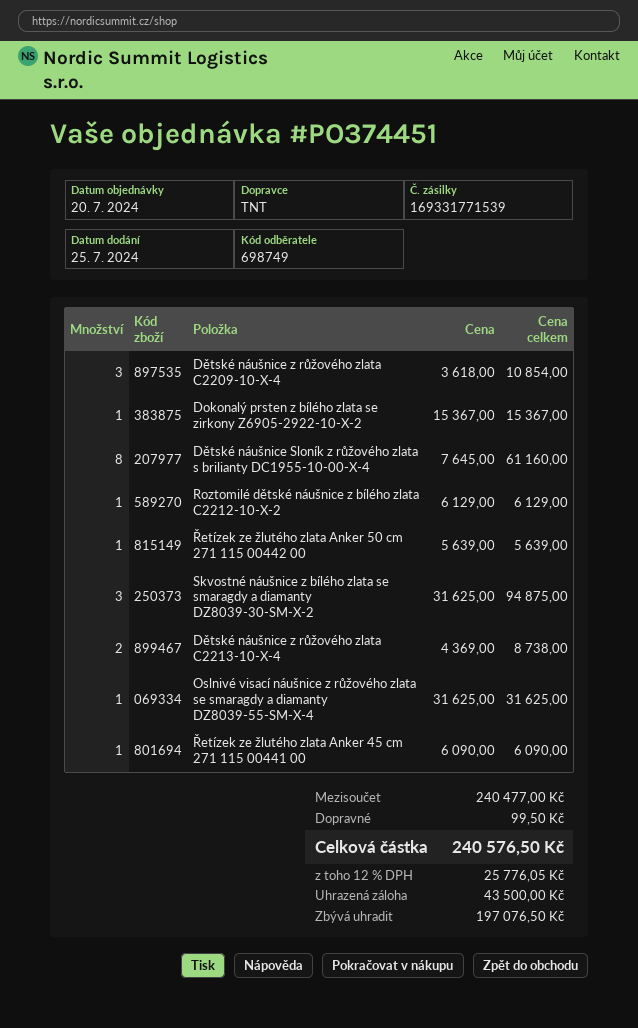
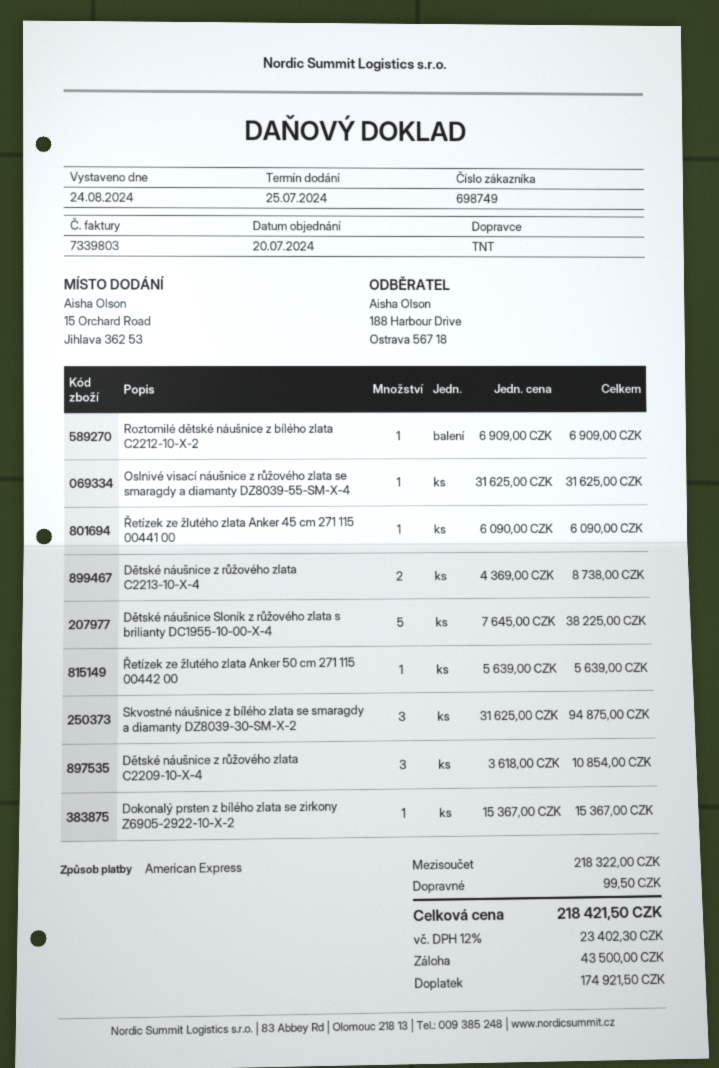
Dětské náušnice Sloník z růžového zlata s brilianty DC1955-10-00-X-4: 8 x 7645.00 = 61160.00 -> 5 x 7645.00 = 38225.00
Roztomilé dětské náušnice z bílého zlata C2212-10-X-2: 1 x 6129.00 = 6129.00 -> 1 x 6909.00 = 6909.00
subtotal: 240477.00 -> 218322.00
tax: 12% = 25776.05 -> 12% = 23402.30
total: 240576.50 -> 218421.50
balance: 197076.50 -> 174921.50

